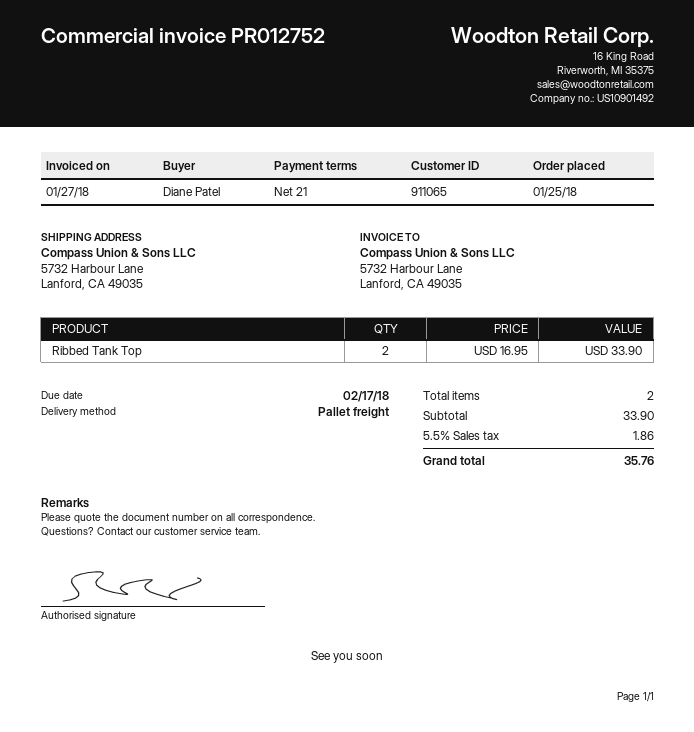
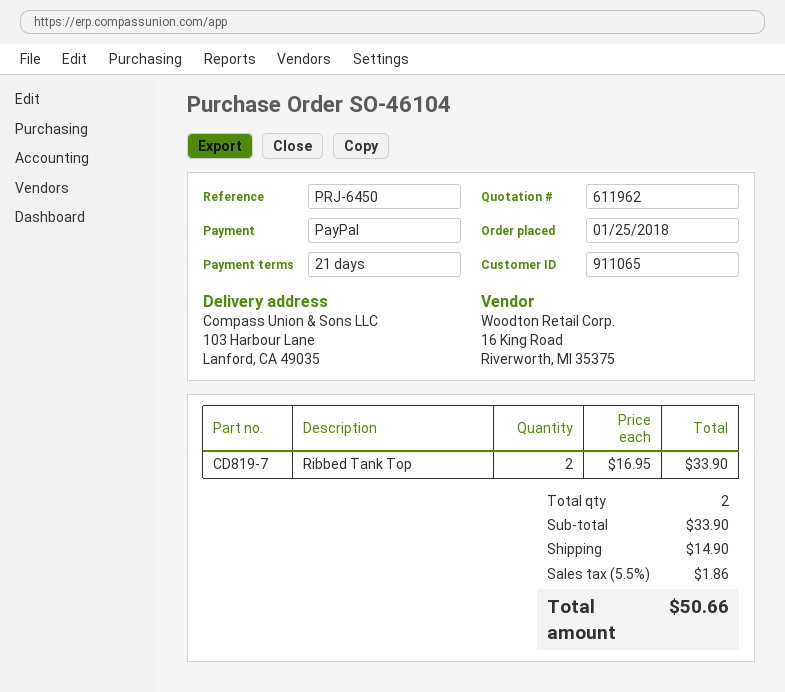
ship to: 5732 Harbour Lane, Lanford, CA 49035 -> 103 Harbour Lane, Lanford, CA 49035
shipping: none -> 14.90
total: 35.76 -> 50.66

